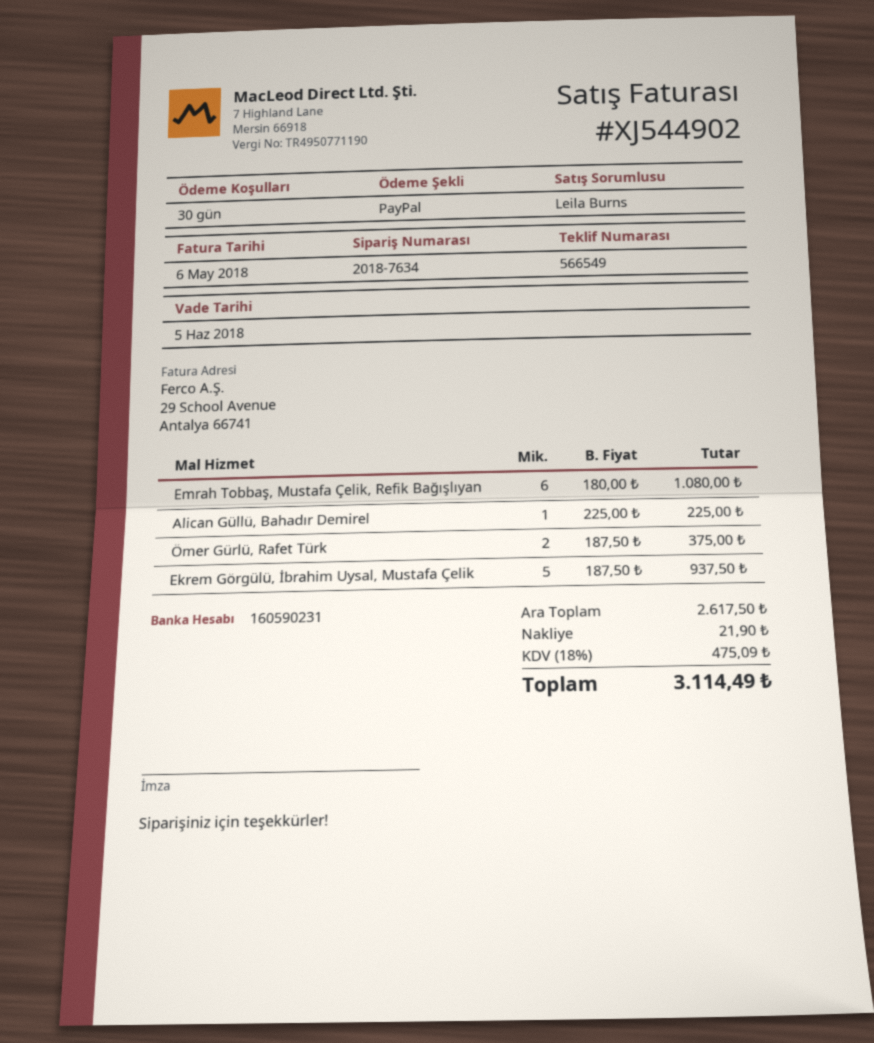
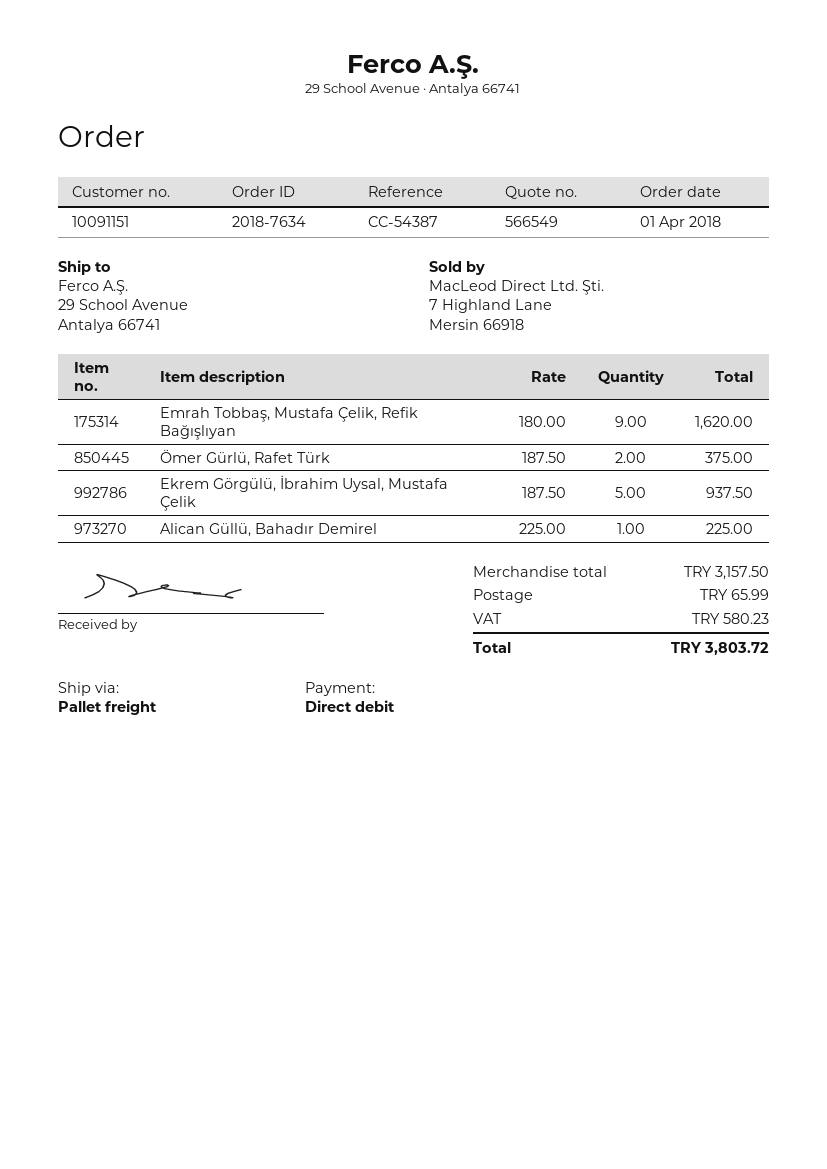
payment method: PayPal -> direct debit
Emrah Tobbaş, Mustafa Çelik, Refik Bağışlıyan: 6 x 180.00 = 1080.00 -> 9 x 180.00 = 1620.00
subtotal: 2617.50 -> 3157.50
shipping: 21.90 -> 65.99
tax: 475.09 -> 580.23
total: 3114.49 -> 3803.72

